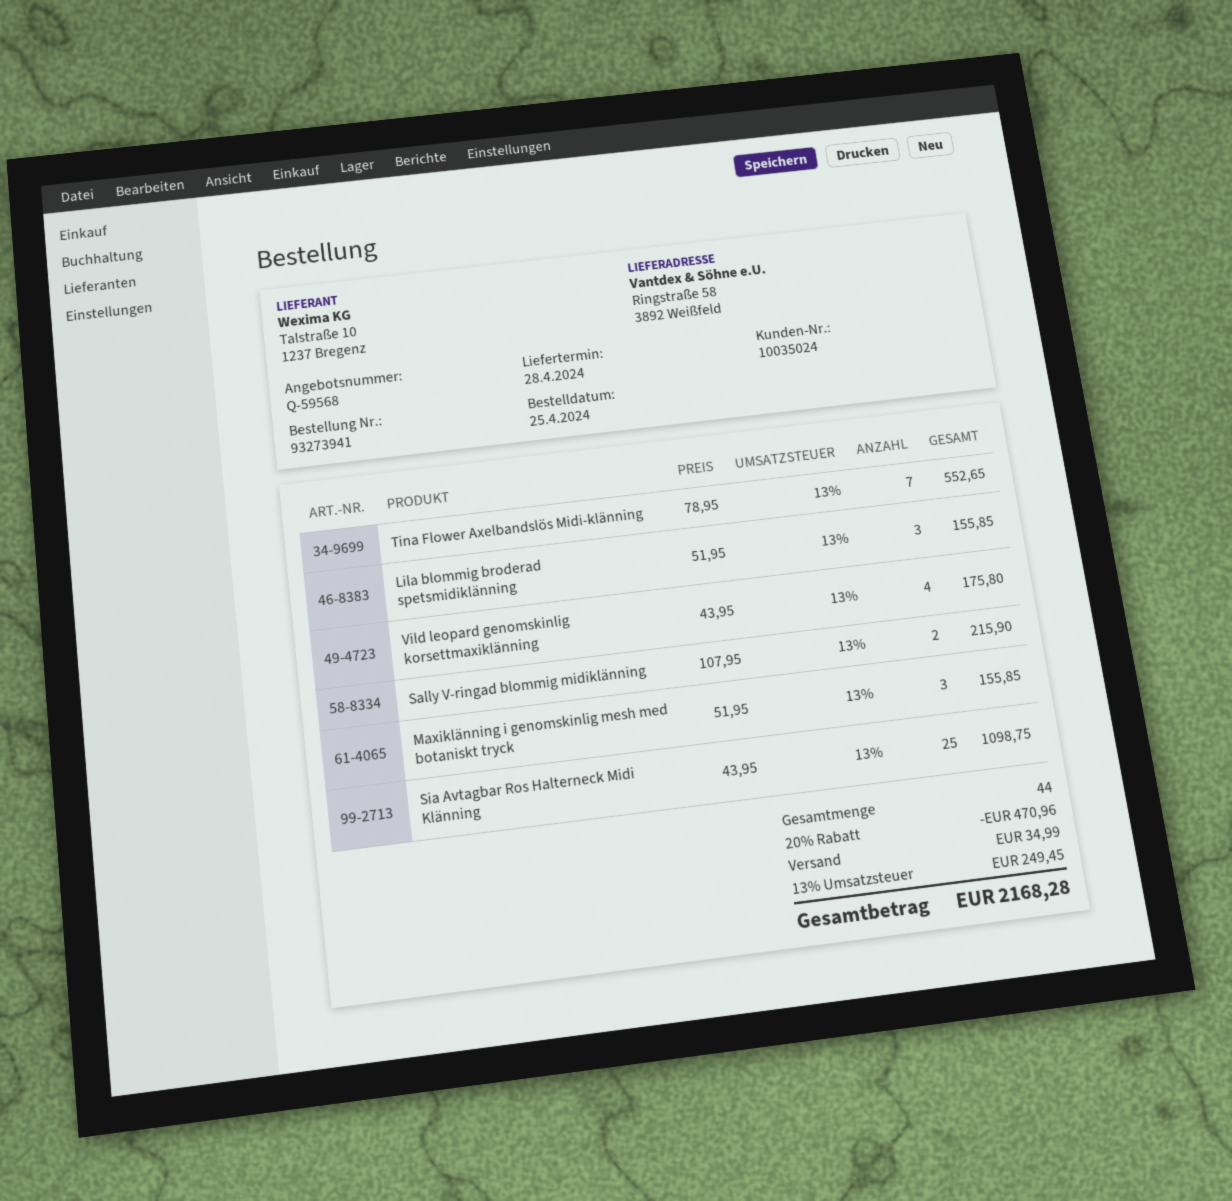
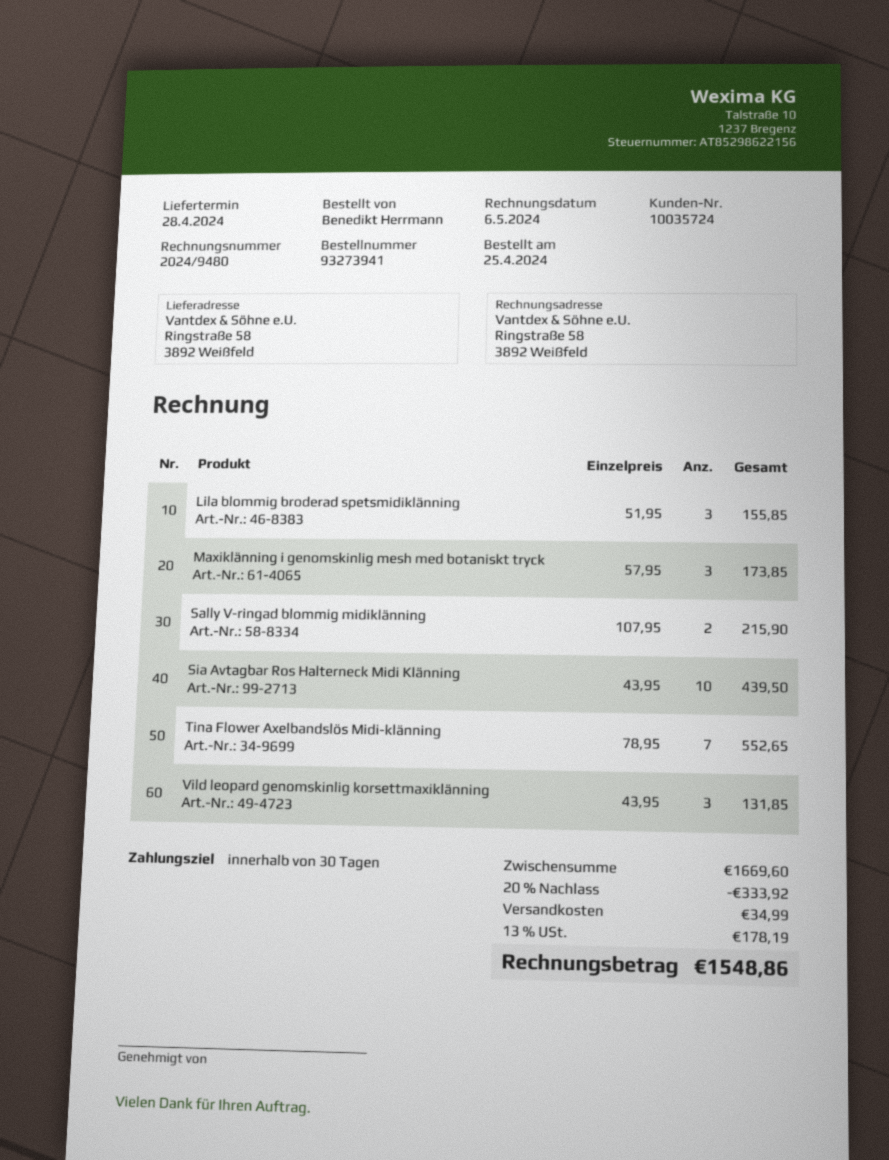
customer number: 10035024 -> 10035724
Vild leopard genomskinlig korsettmaxiklänning: 4 x 43.95 = 175.80 -> 3 x 43.95 = 131.85
Maxiklänning i genomskinlig mesh med botaniskt tryck: 3 x 51.95 = 155.85 -> 3 x 57.95 = 173.85
Sia Avtagbar Ros Halterneck Midi Klänning: 25 x 43.95 = 1098.75 -> 10 x 43.95 = 439.50
discount: 20% = 470.96 -> 20% = 333.92
tax: 13% = 249.45 -> 13% = 178.19
total: 2168.28 -> 1548.86

